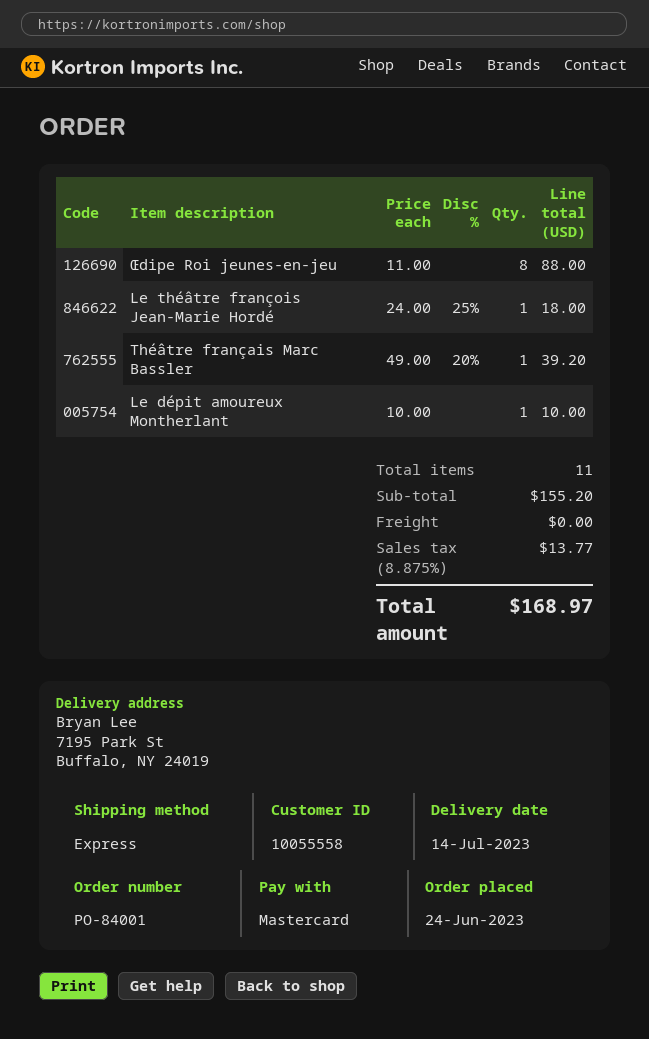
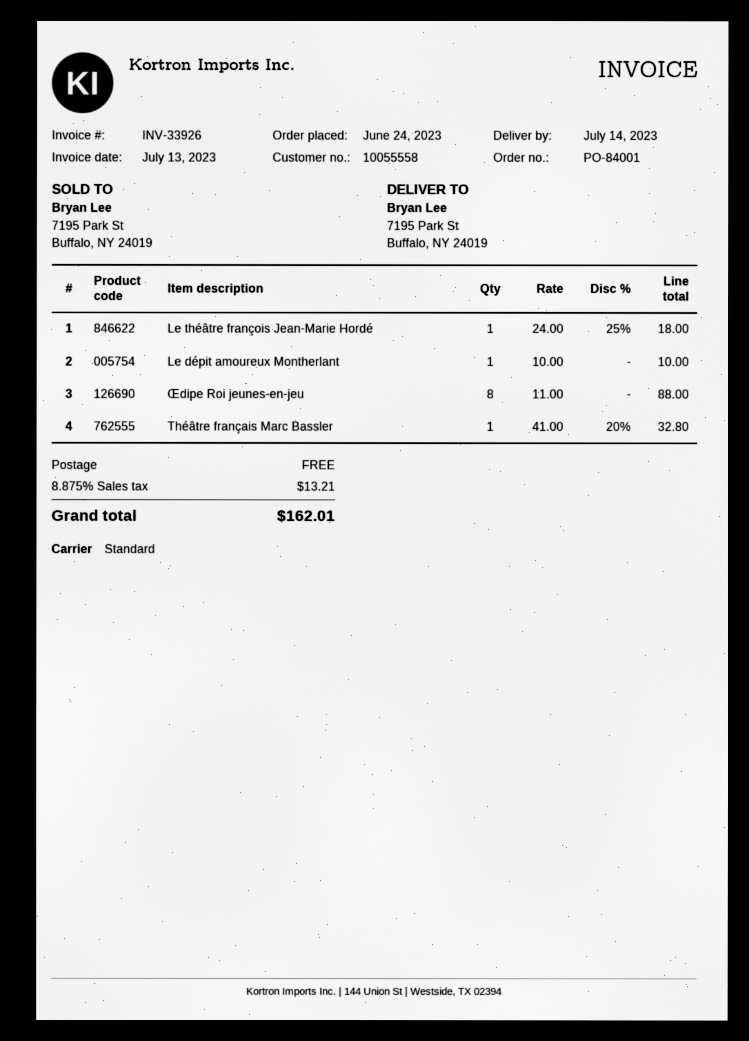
shipping method: express -> standard
Théâtre français Marc Bassler: 1 x 49.00 - 20% = 39.20 -> 1 x 41.00 - 20% = 32.80
tax: 8.875% = 13.77 -> 8.875% = 13.21
total: 168.97 -> 162.01

